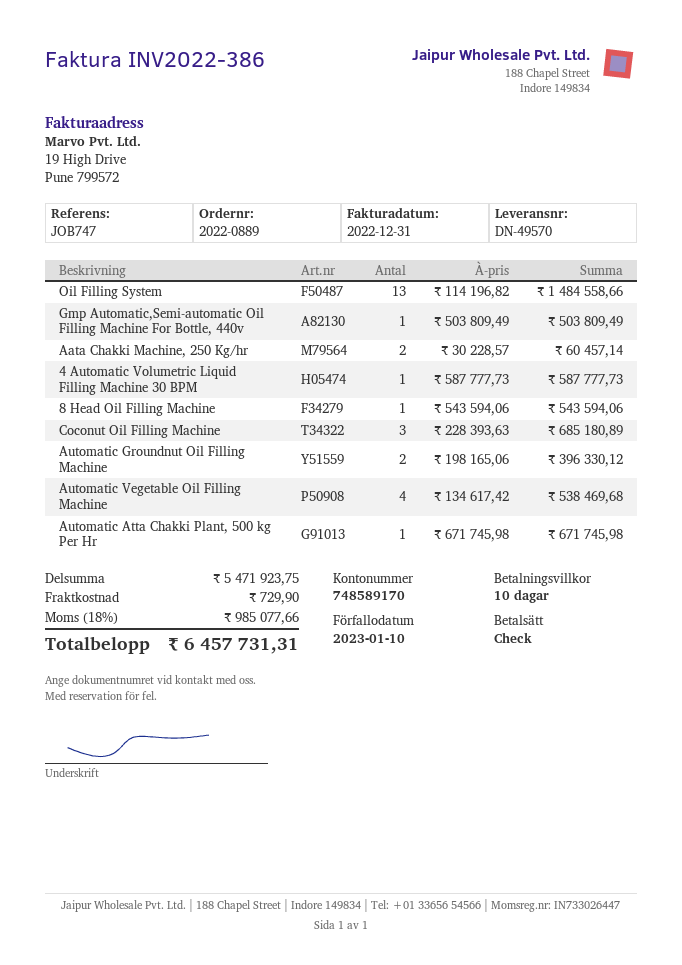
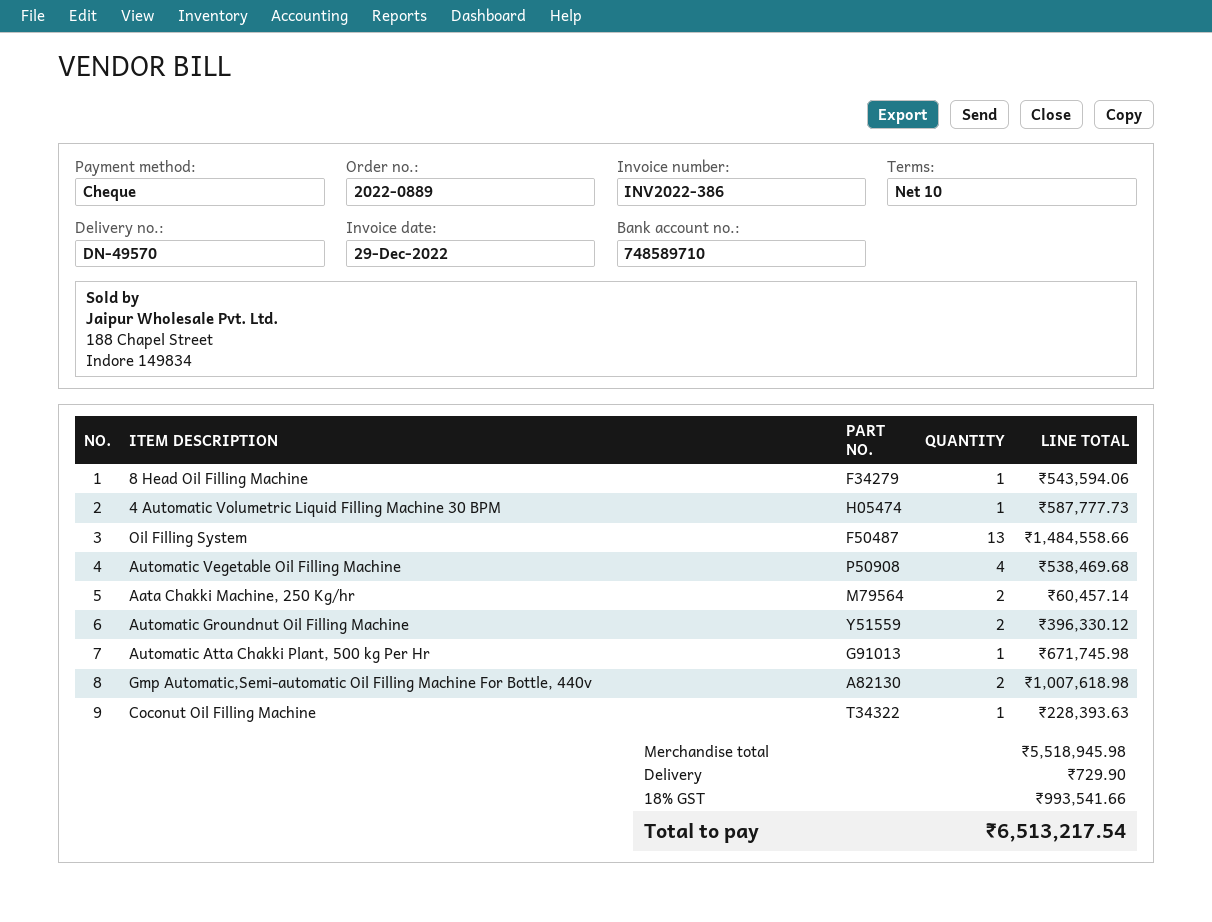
invoice date: 2022-12-31 -> 2022-12-29
bank account: 748589170 -> 748589710
Gmp Automatic,Semi-automatic Oil Filling Machine For Bottle, 440v: 1 for 503809.49 -> 2 for 1007618.98
Coconut Oil Filling Machine: 3 for 685180.89 -> 1 for 228393.63
subtotal: 5471923.75 -> 5518945.98
tax: 18% = 985077.66 -> 18% = 993541.66
total: 6457731.31 -> 6513217.54

